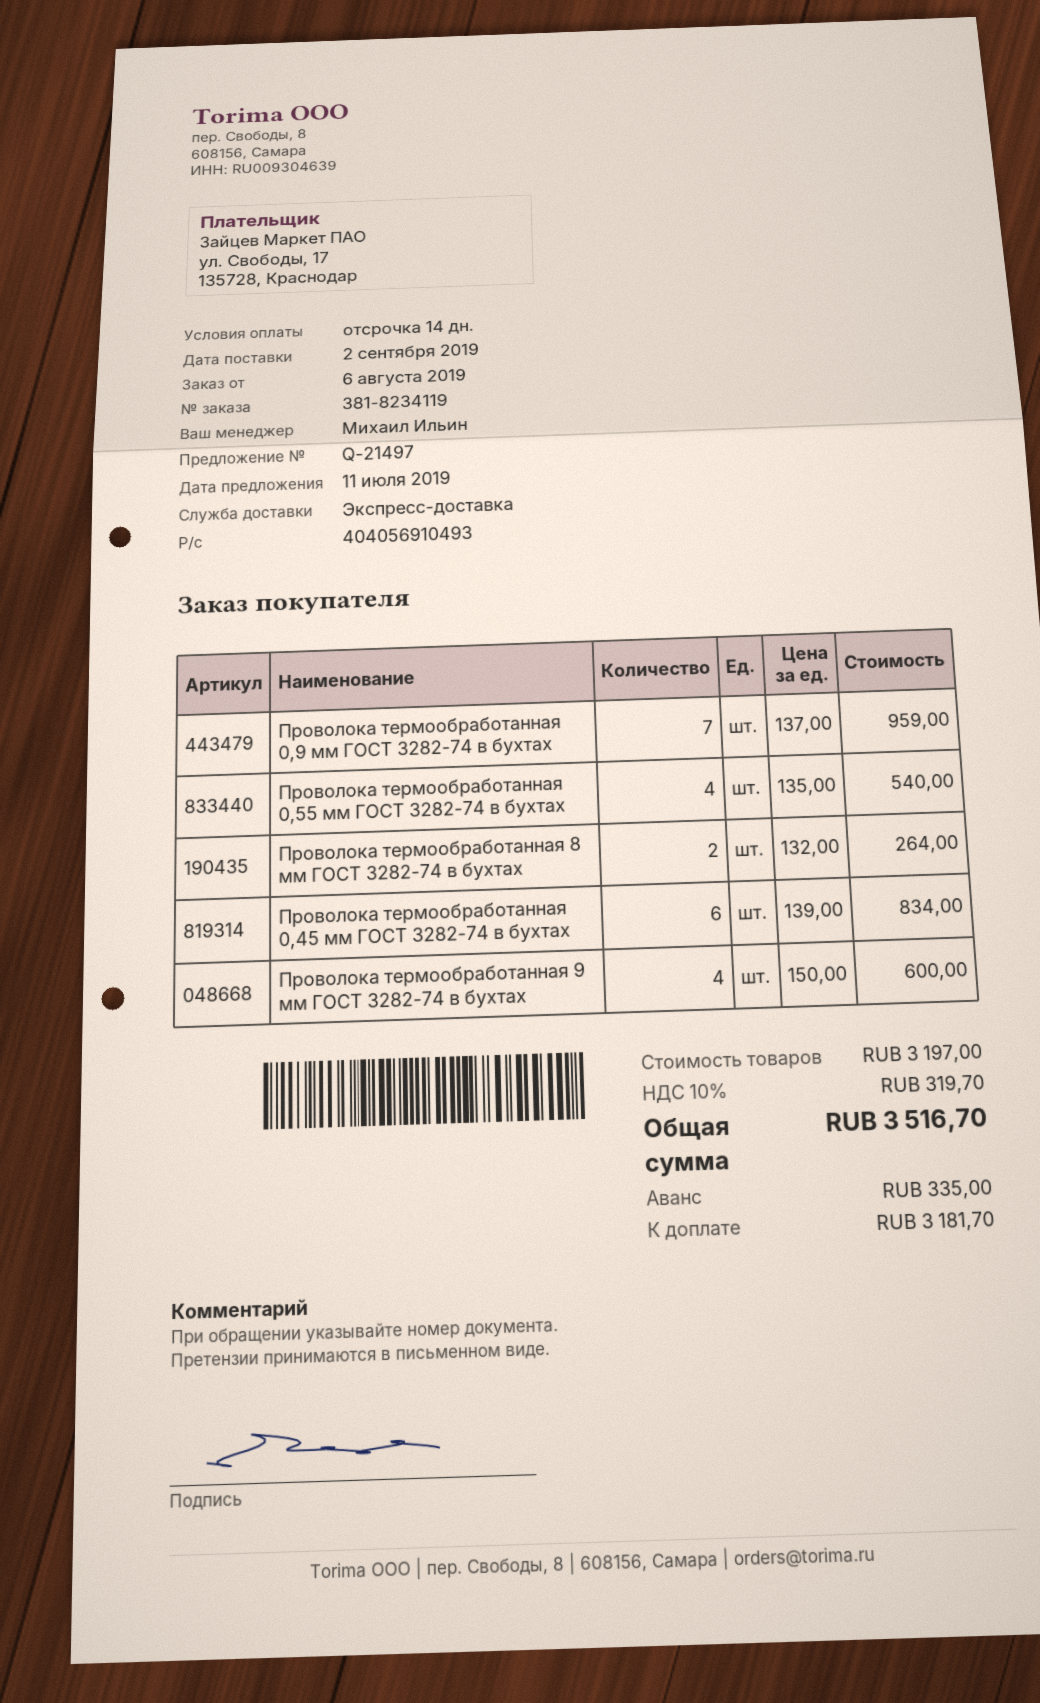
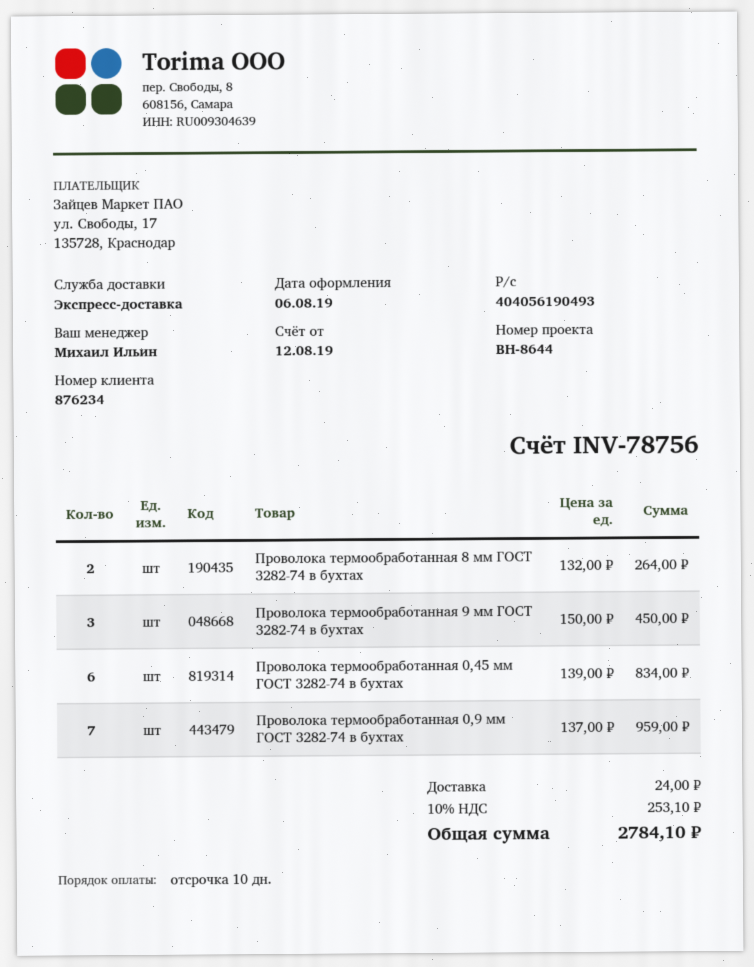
payment terms: 14 days -> 10 days
bank account: 404056910493 -> 404056190493
Проволока термообработанная 0,55 мм ГОСТ 3282-74 в бухтах: 4 x 135.00 = 540.00 -> none
Проволока термообработанная 9 мм ГОСТ 3282-74 в бухтах: 4 x 150.00 = 600.00 -> 3 x 150.00 = 450.00
shipping: none -> 24.00
tax: 10% = 319.70 -> 10% = 253.10
total: 3516.70 -> 2784.10

